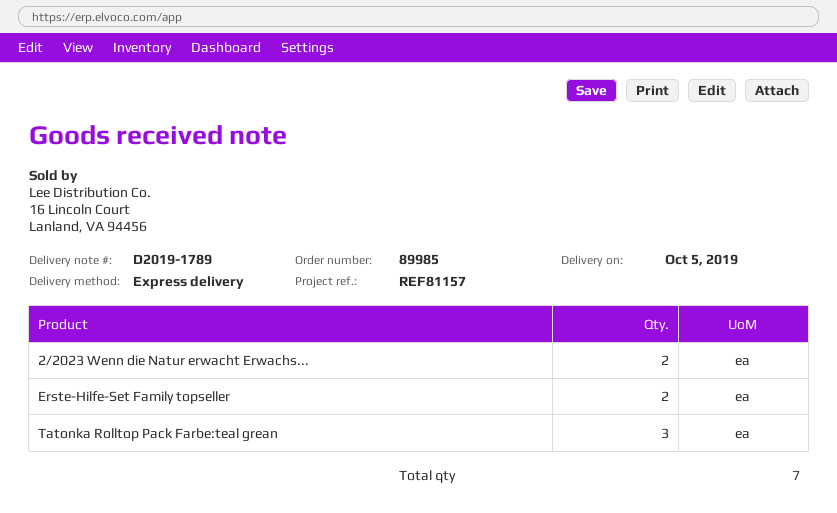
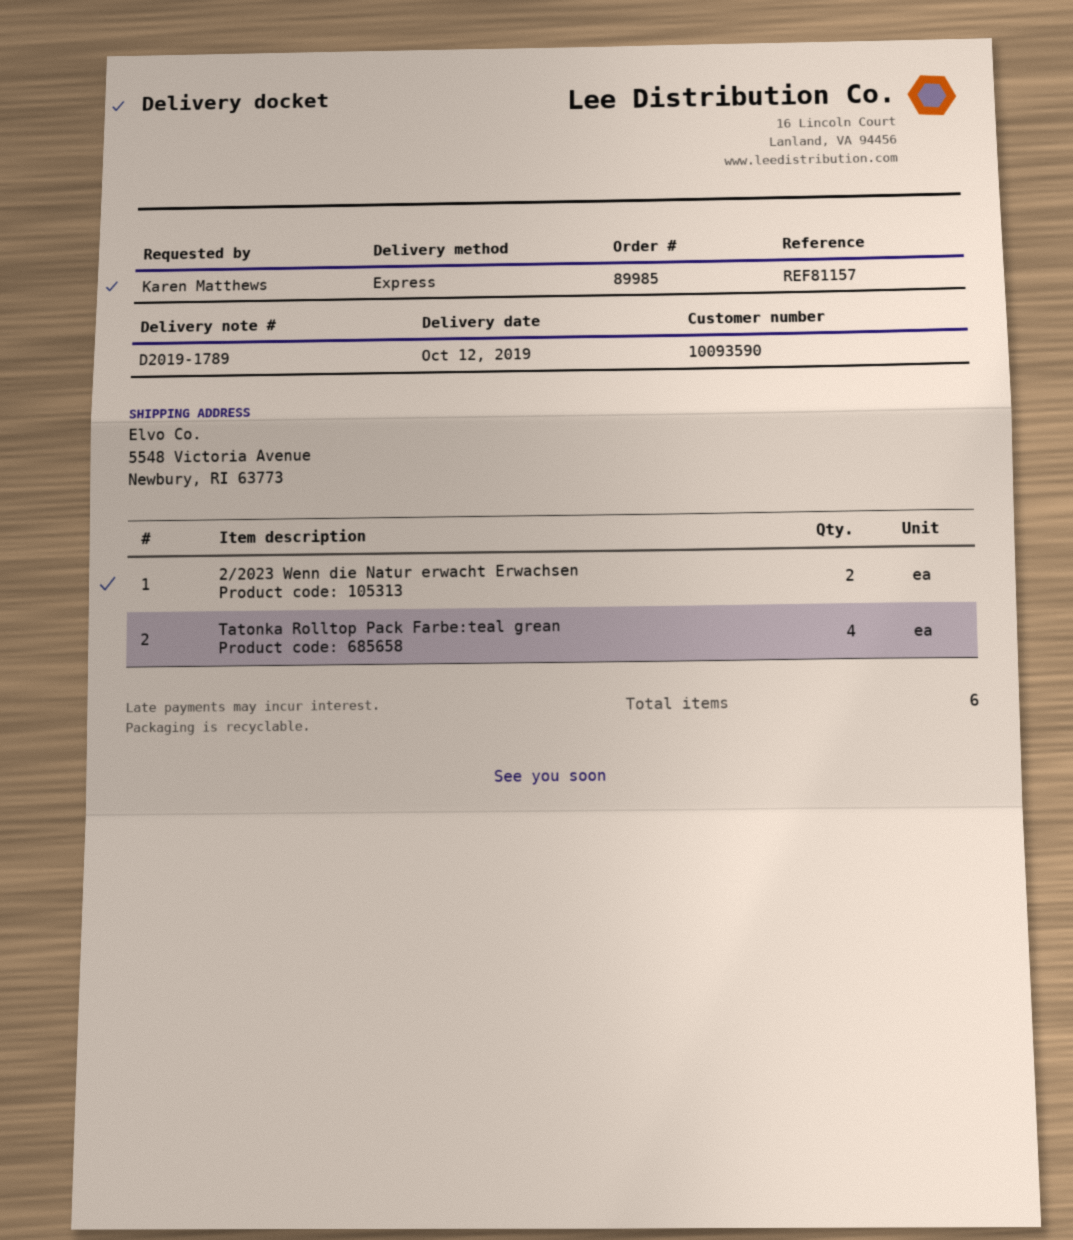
delivery date: 2019-10-05 -> 2019-10-12
Erste-Hilfe-Set Family topseller: 2 -> none
Tatonka Rolltop Pack Farbe:teal grean: 3 -> 4
total quantity: 7 -> 6

